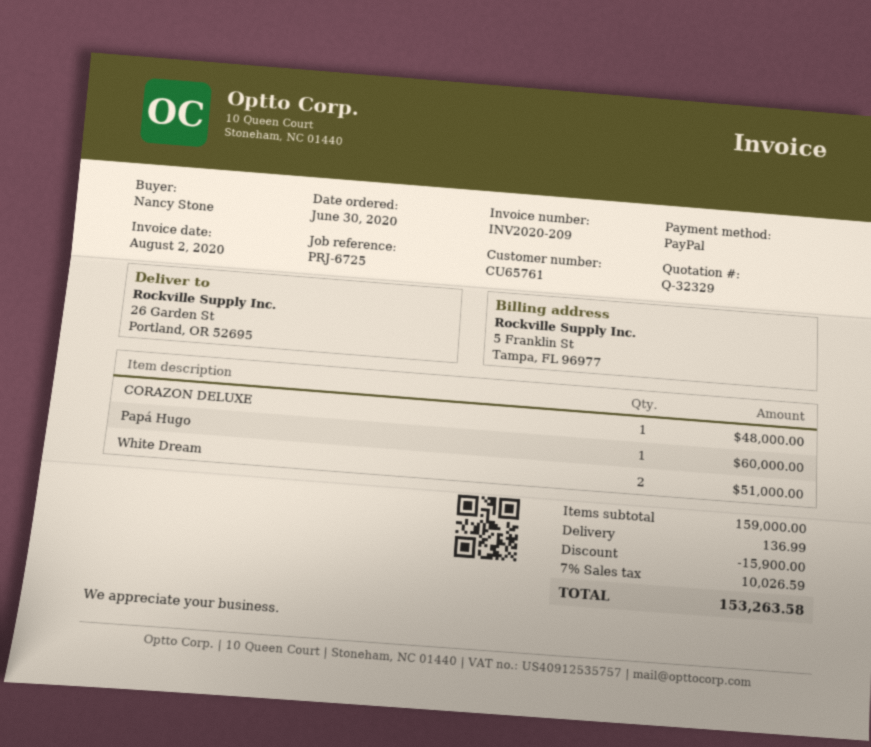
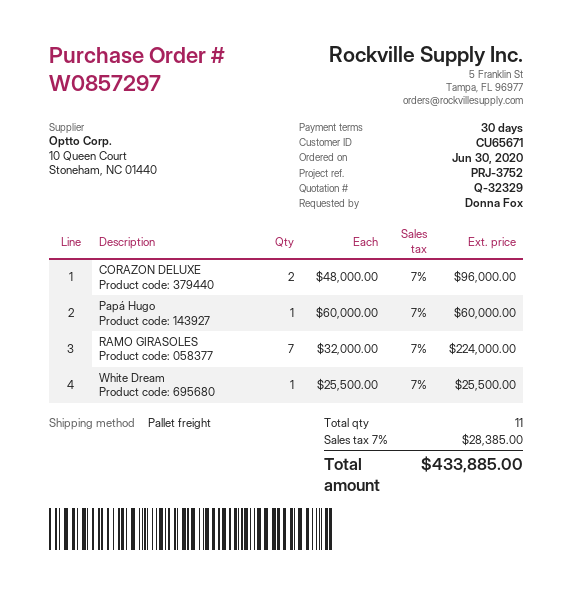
customer number: CU65761 -> CU65671
reference: PRJ-6725 -> PRJ-3752
ordered by: Nancy Stone -> Donna Fox
CORAZON DELUXE: 1 for 48000.00 -> 2 for 96000.00
White Dream: 2 for 51000.00 -> 1 for 25500.00
RAMO GIRASOLES: none -> 7 for 224000.00
discount: 15900.00 -> none
shipping: 136.99 -> none
tax: 7% = 10026.59 -> 7% = 28385.00
total: 153263.58 -> 433885.00

